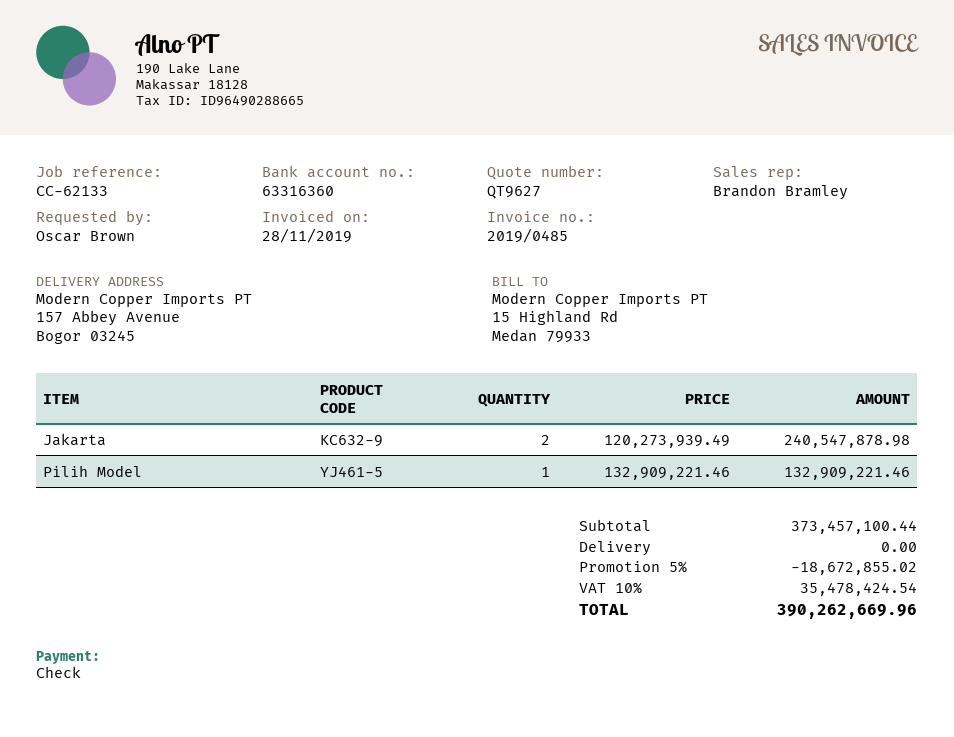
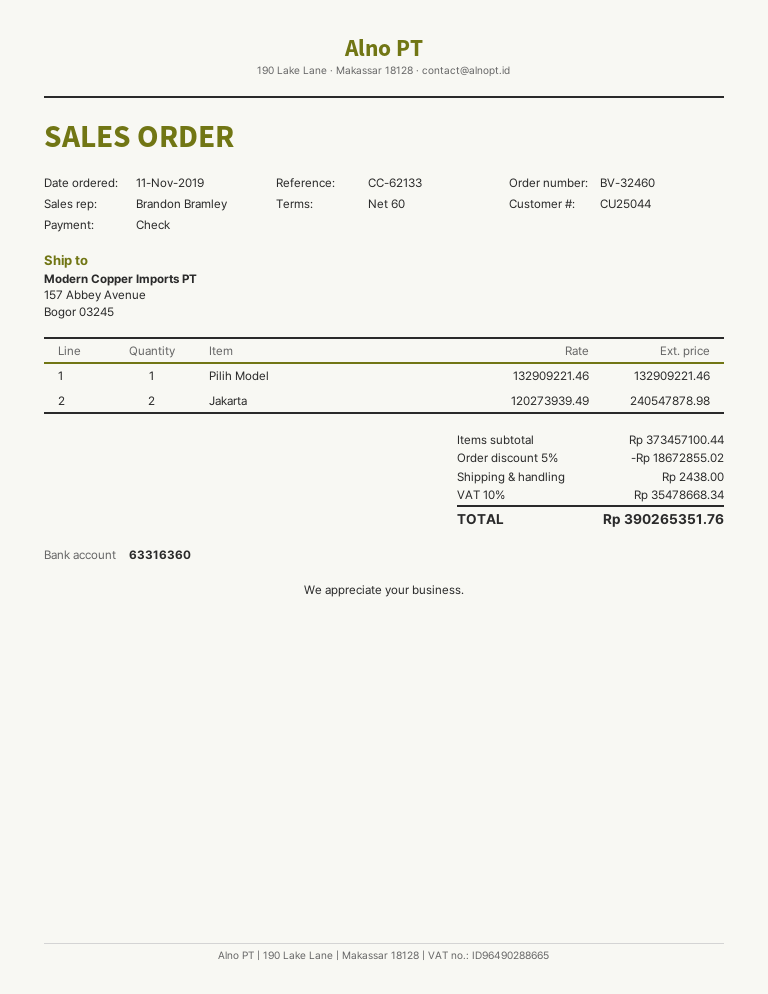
shipping: 0.00 -> 2438.00
tax: 10% = 35478424.54 -> 10% = 35478668.34
total: 390262669.96 -> 390265351.76

